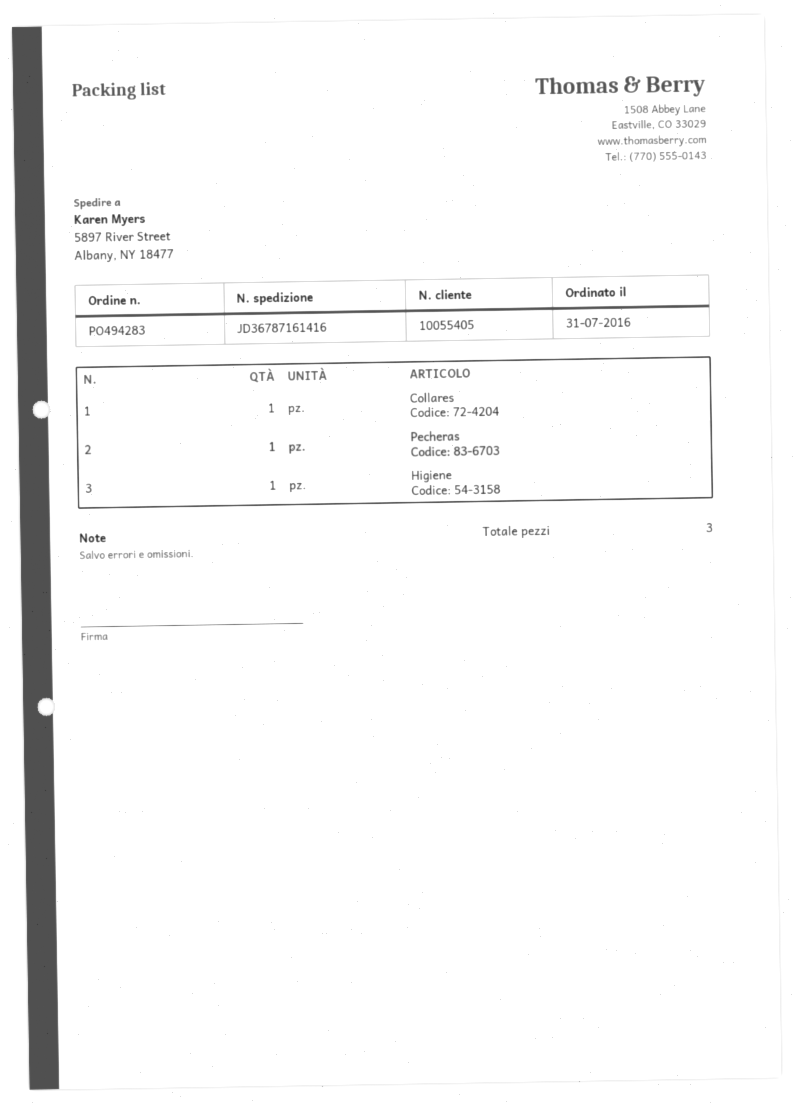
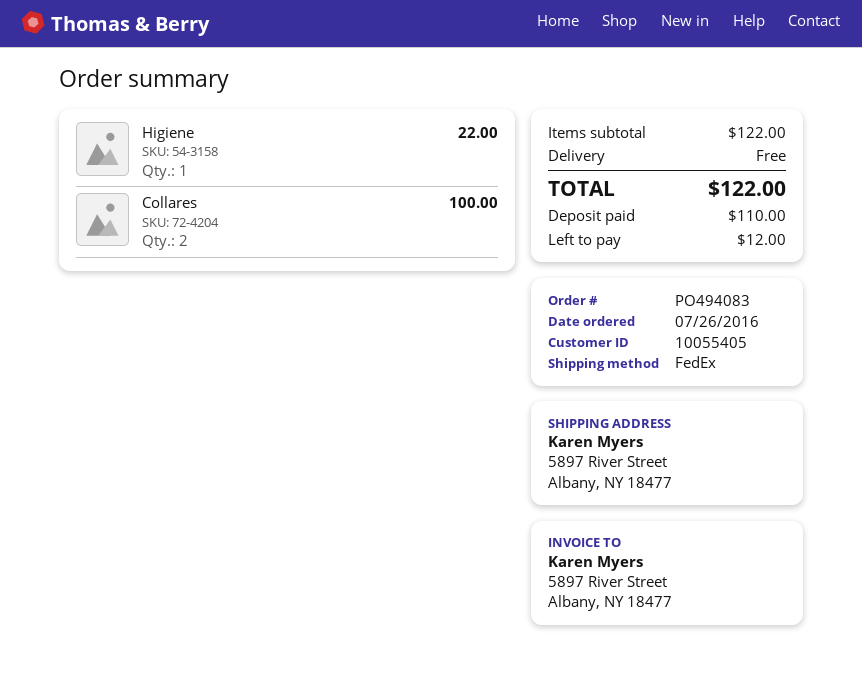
order number: PO494283 -> PO494083
order date: 2016-07-31 -> 2016-07-26
Collares: 1 -> 2
Pecheras: 1 -> none

